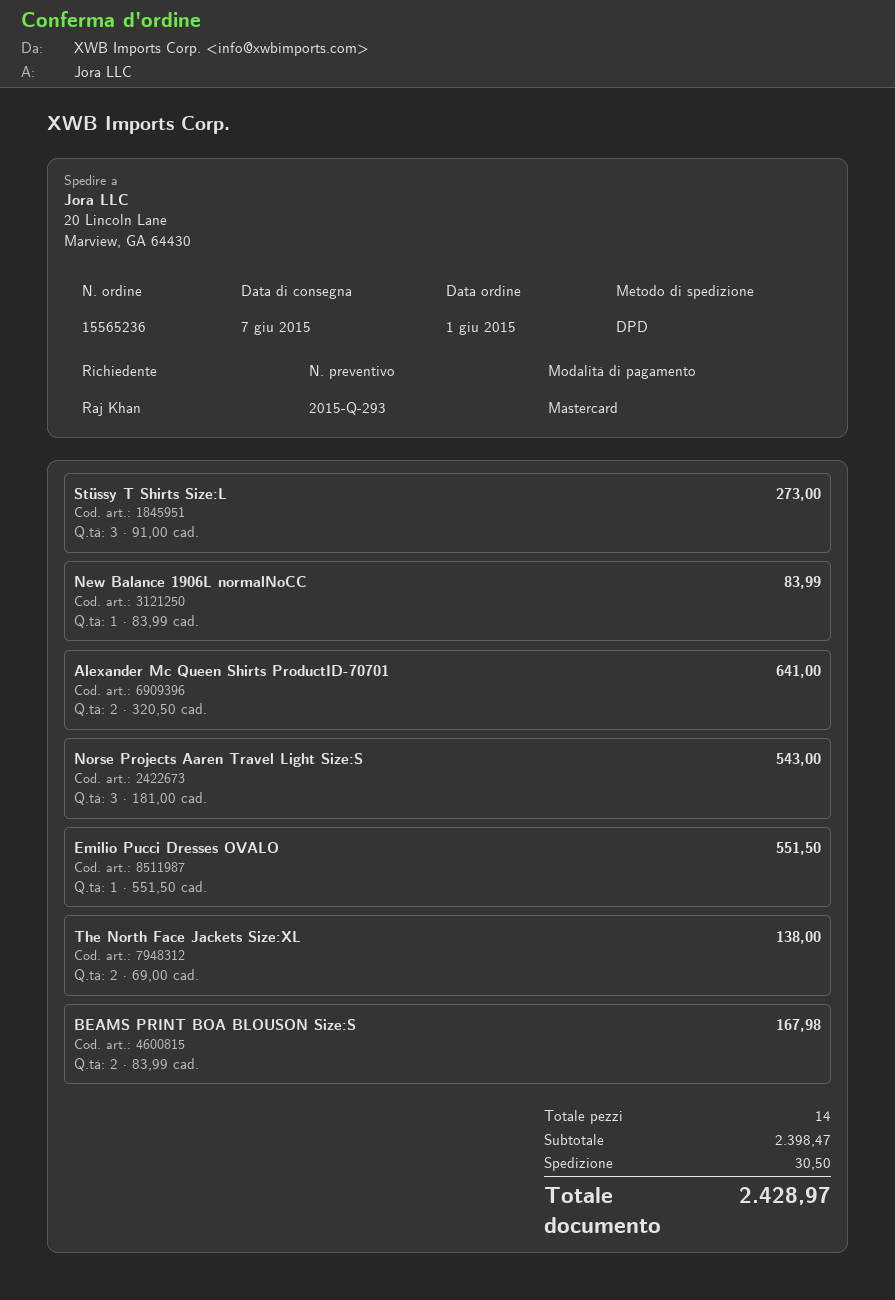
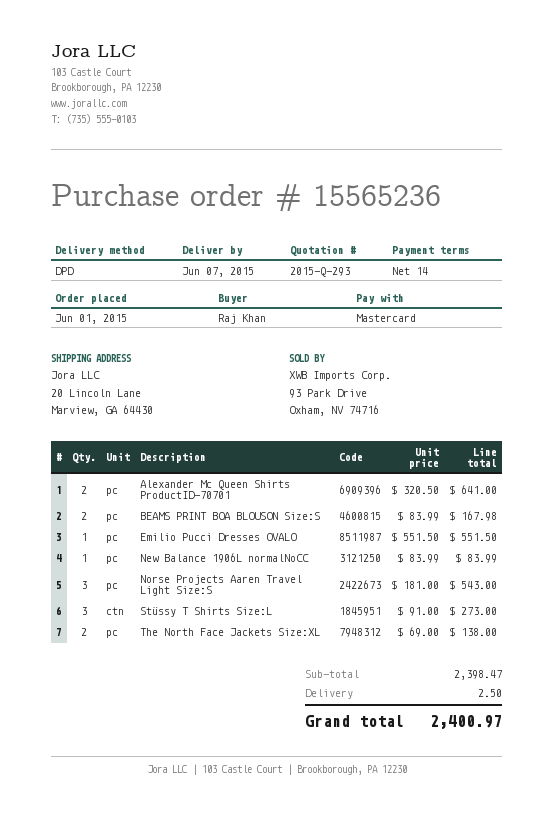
shipping: 30.50 -> 2.50
total: 2428.97 -> 2400.97

